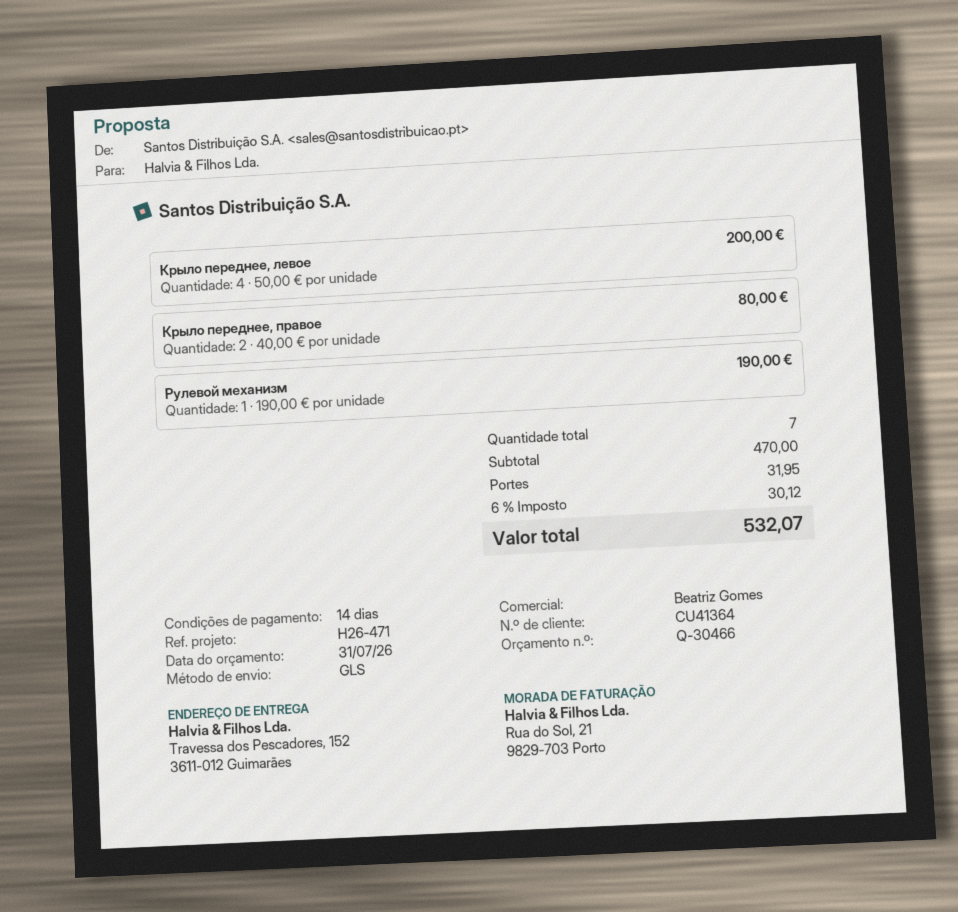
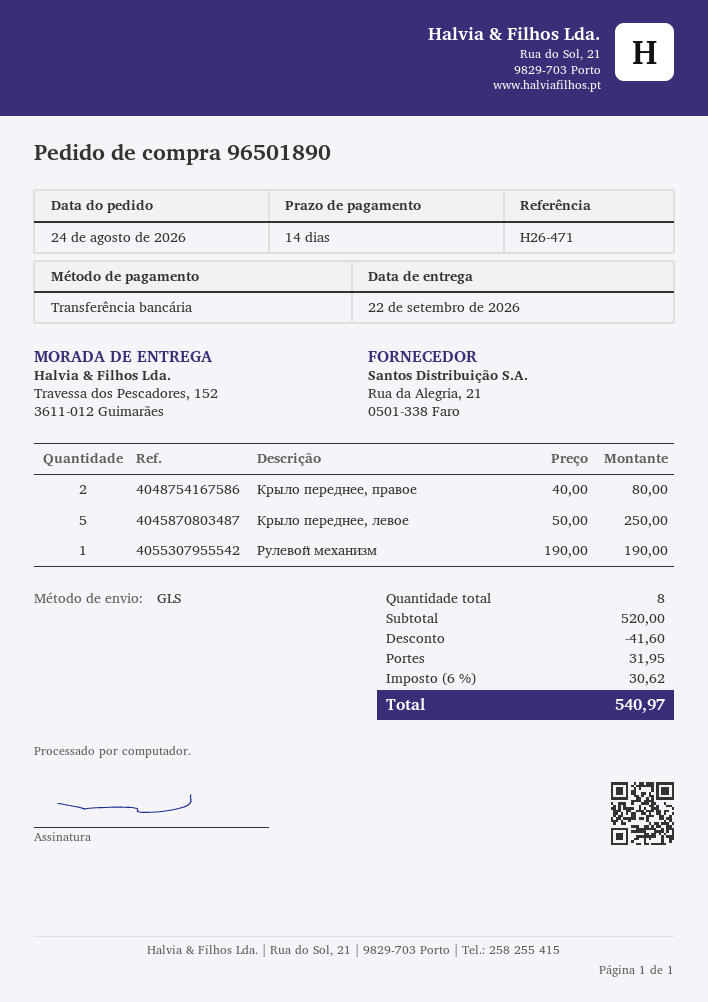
Крыло переднее, левое: 4 x 50.00 = 200.00 -> 5 x 50.00 = 250.00
total quantity: 7 -> 8
subtotal: 470.00 -> 520.00
discount: none -> 41.60
tax: 6% = 30.12 -> 6% = 30.62
total: 532.07 -> 540.97

